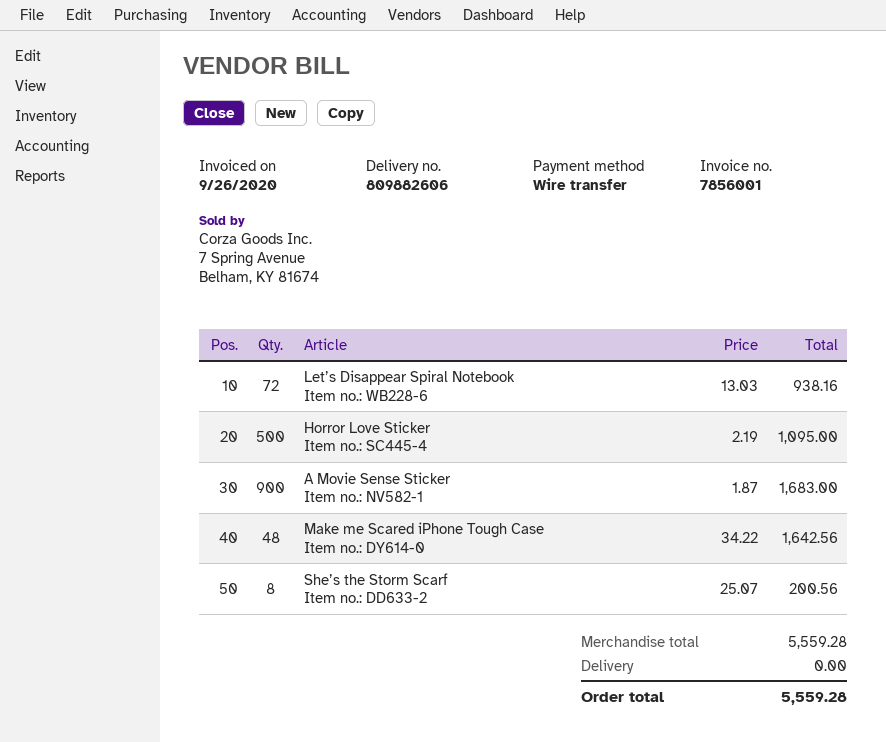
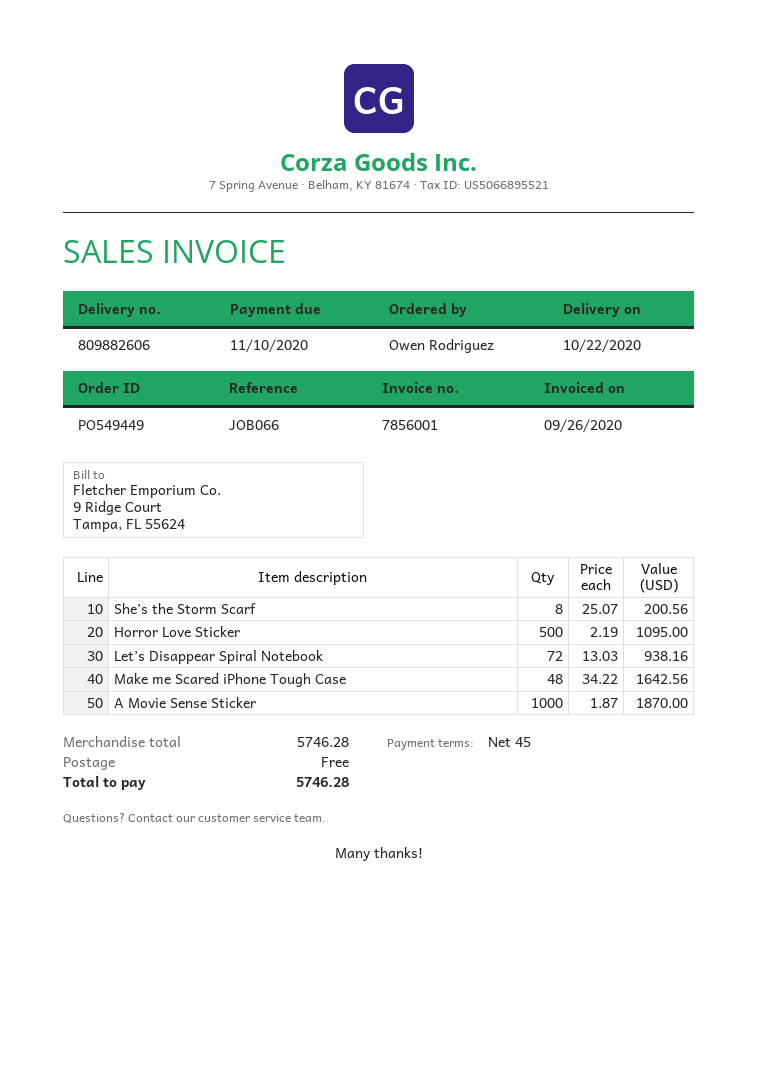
A Movie Sense Sticker: 900 x 1.87 = 1683.00 -> 1000 x 1.87 = 1870.00
subtotal: 5559.28 -> 5746.28
total: 5559.28 -> 5746.28

